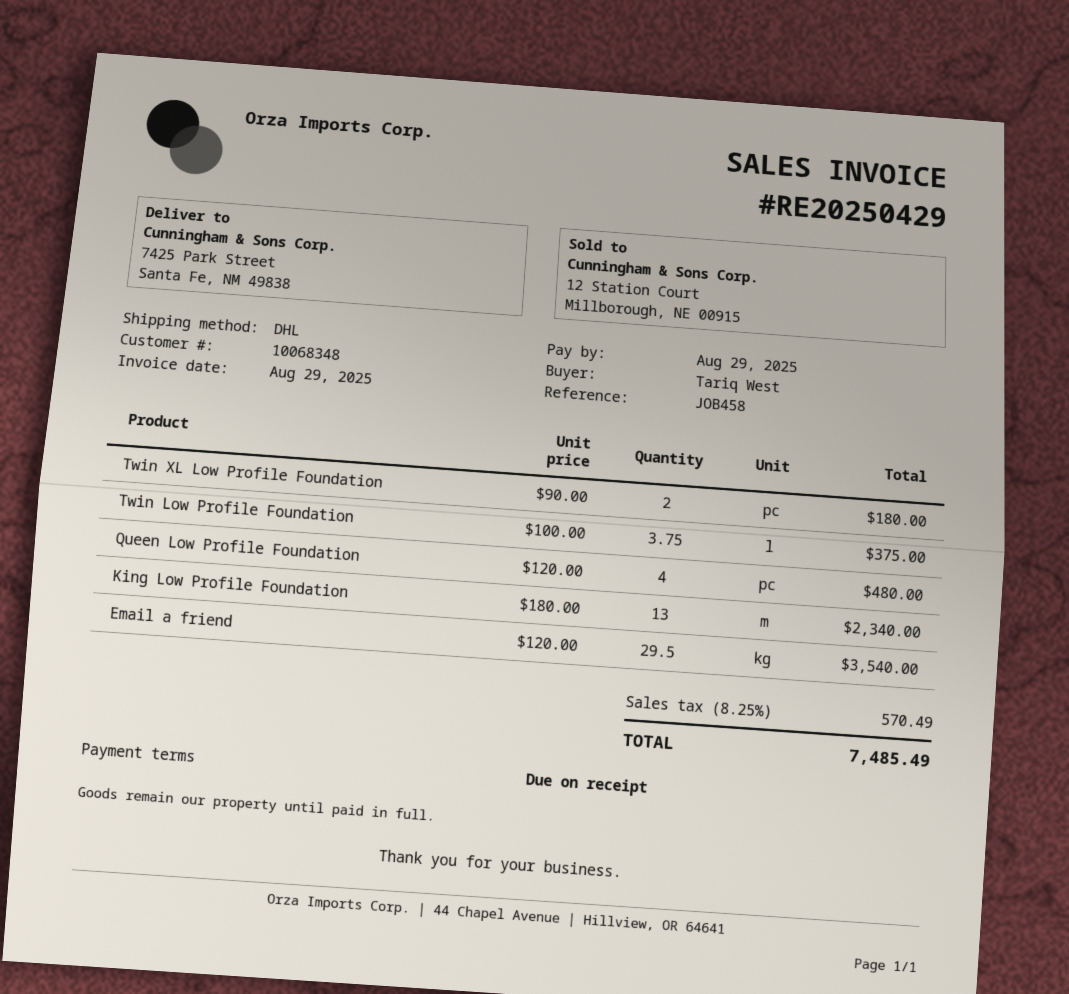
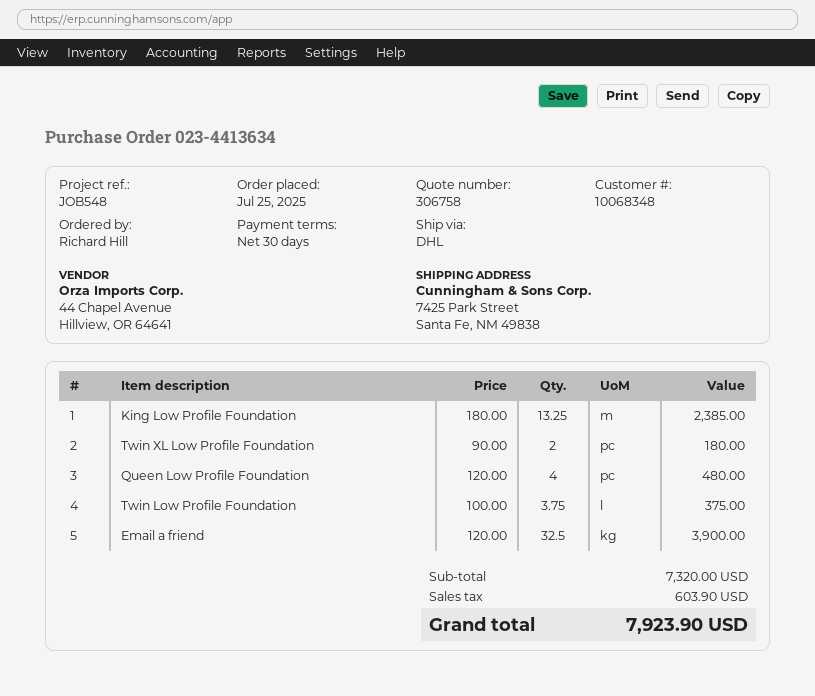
payment terms: on receipt -> 30 days
reference: JOB458 -> JOB548
ordered by: Tariq West -> Richard Hill
King Low Profile Foundation: 13 x 180.00 = 2340.00 -> 13.25 x 180.00 = 2385.00
Email a friend: 29.5 x 120.00 = 3540.00 -> 32.5 x 120.00 = 3900.00
tax: 570.49 -> 603.90
total: 7485.49 -> 7923.90

